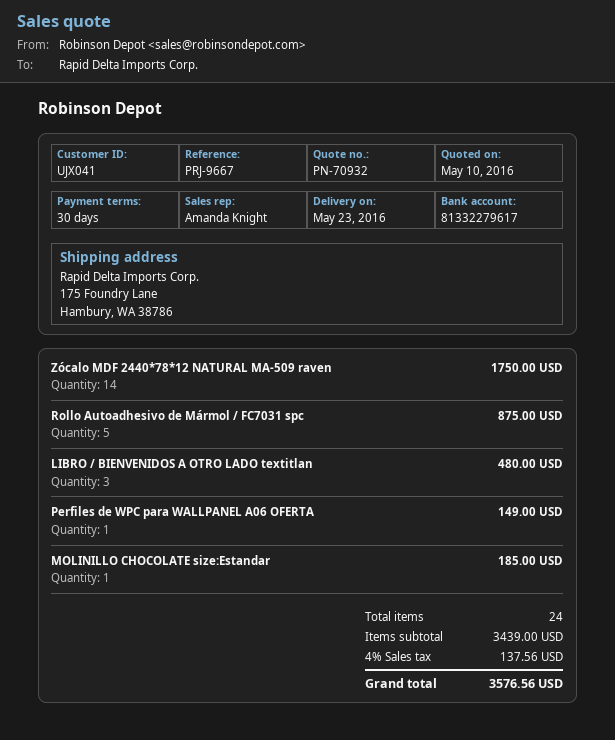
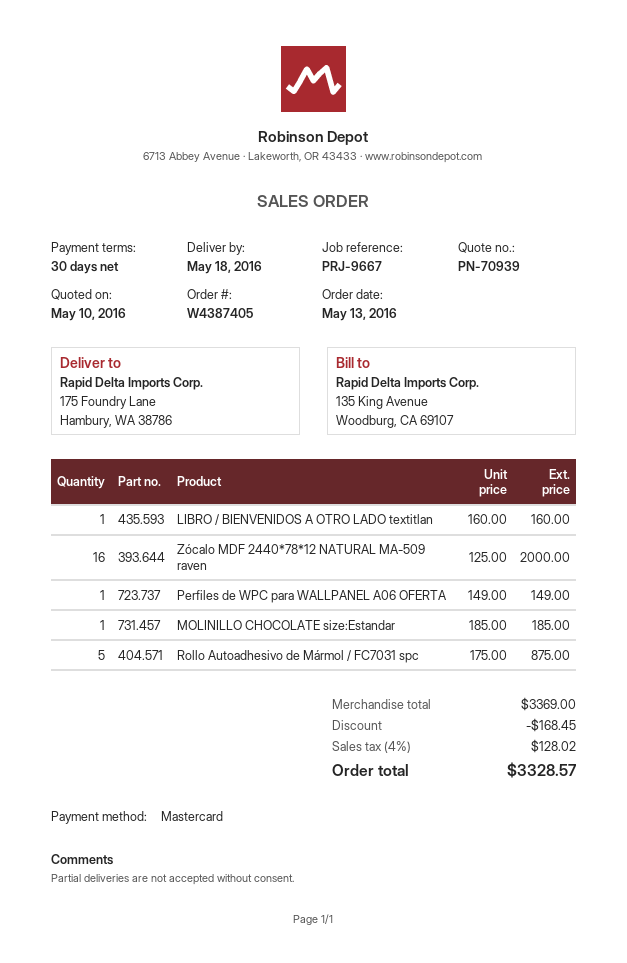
quote number: PN-70932 -> PN-70939
delivery date: 2016-05-23 -> 2016-05-18
Zócalo MDF 2440*78*12 NATURAL MA-509 raven: 14 for 1750.00 -> 16 for 2000.00
LIBRO / BIENVENIDOS A OTRO LADO textitlan: 3 for 480.00 -> 1 for 160.00
subtotal: 3439.00 -> 3369.00
discount: none -> 168.45
tax: 4% = 137.56 -> 4% = 128.02
total: 3576.56 -> 3328.57

